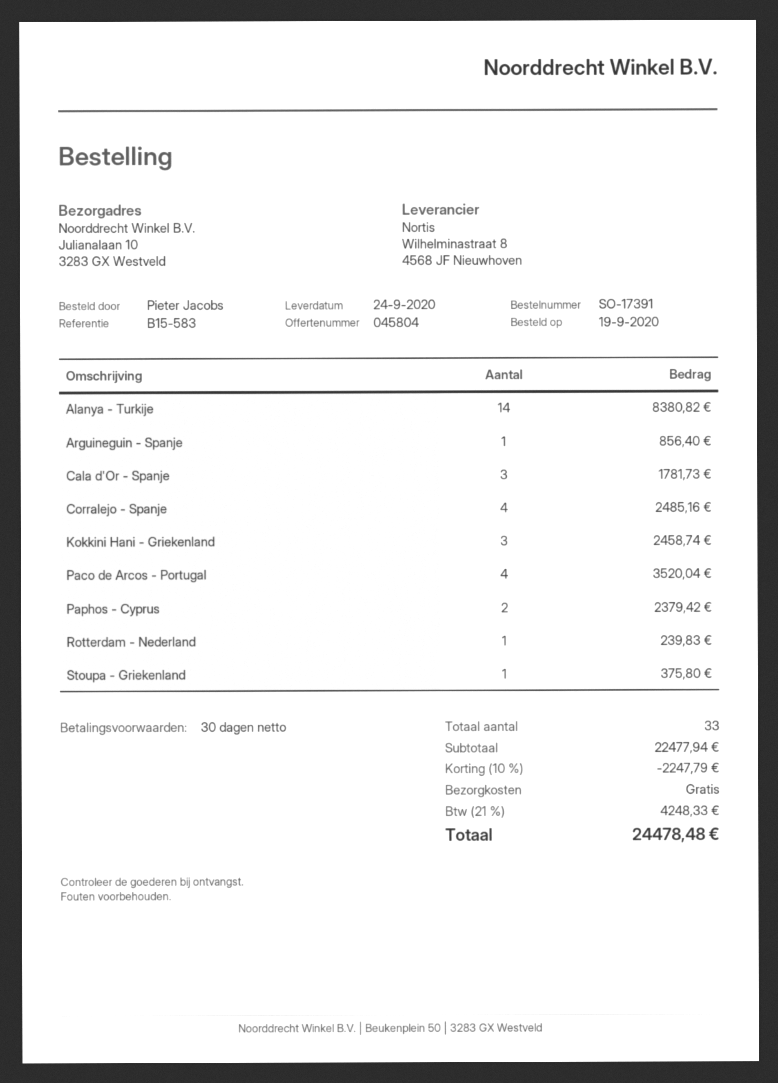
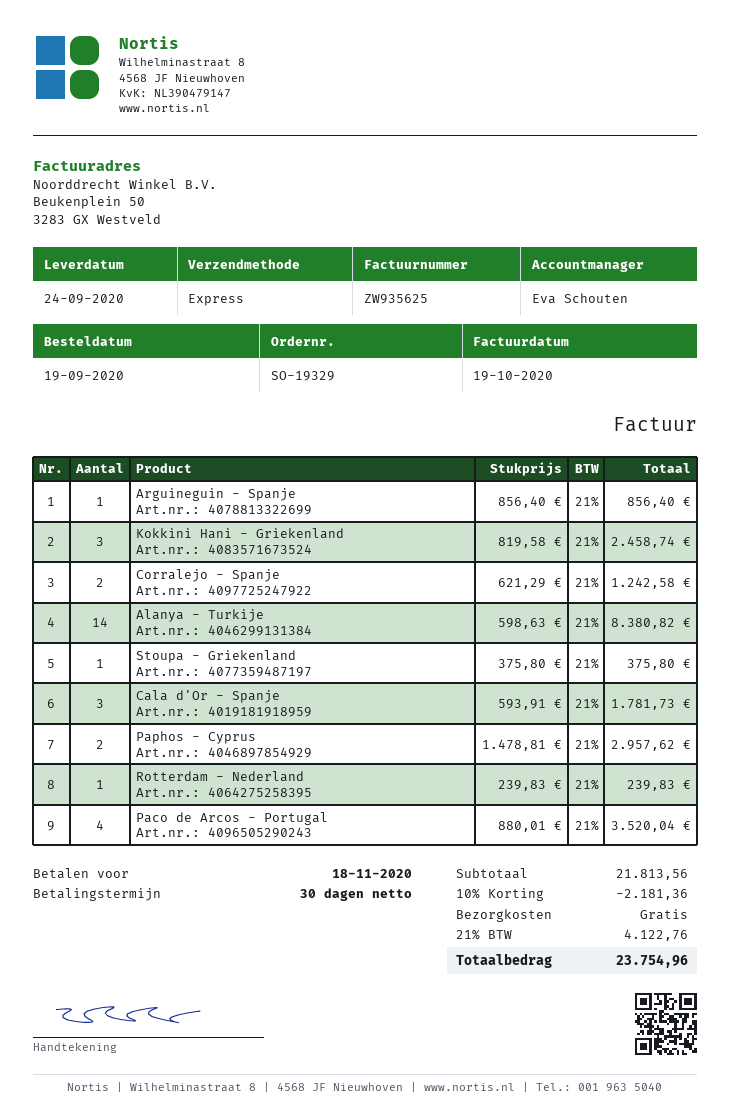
order number: SO-17391 -> SO-19329
Corralejo - Spanje: 4 for 2485.16 -> 2 for 1242.58
Paphos - Cyprus: 2 for 2379.42 -> 2 for 2957.62
subtotal: 22477.94 -> 21813.56
discount: 10% = 2247.79 -> 10% = 2181.36
tax: 21% = 4248.33 -> 21% = 4122.76
total: 24478.48 -> 23754.96

